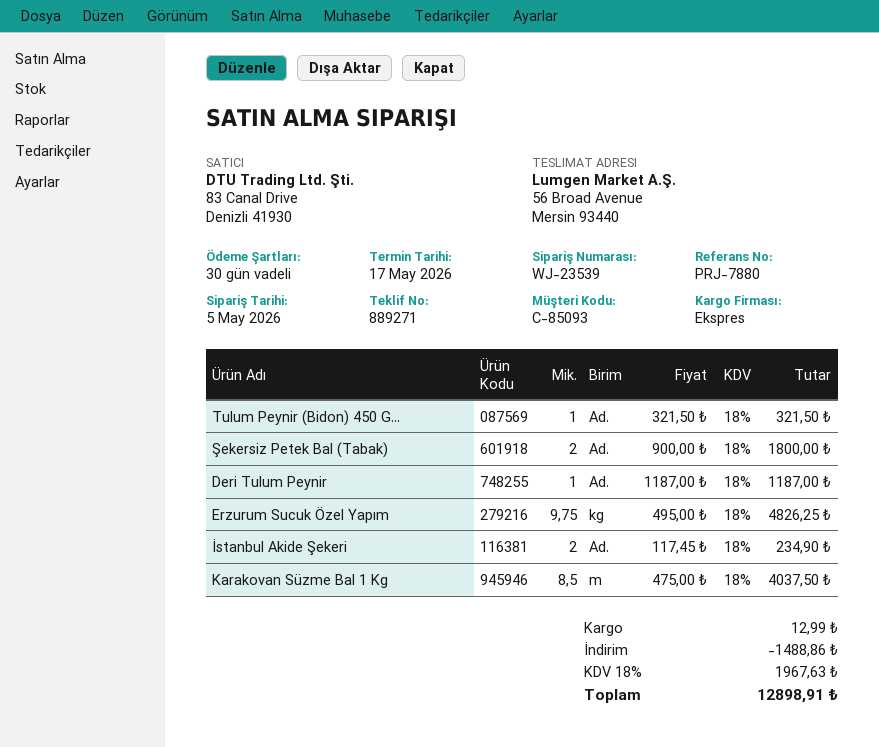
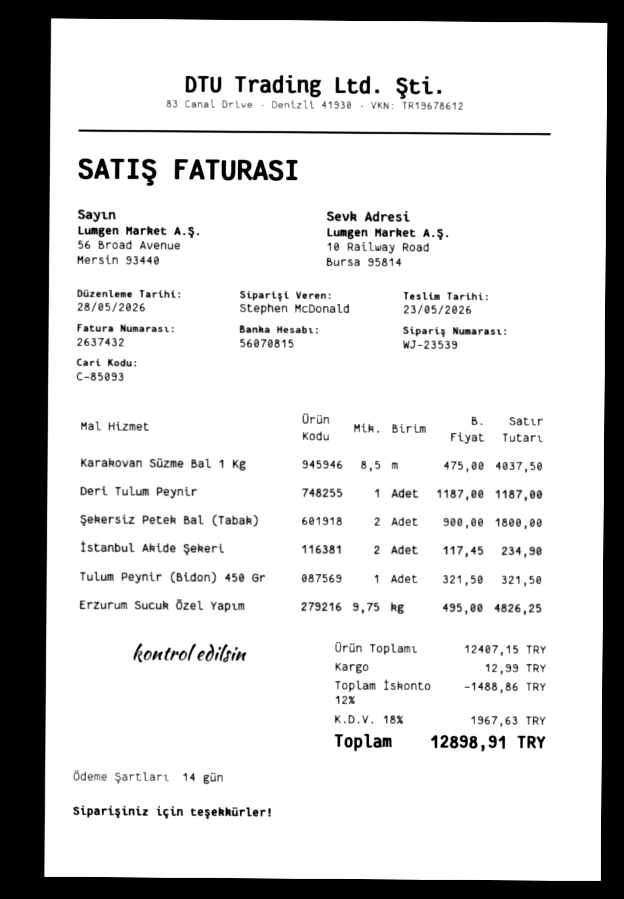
delivery date: 2026-05-17 -> 2026-05-23
payment terms: 30 days -> 14 days
ship to: 56 Broad Avenue, Mersin 93440 -> 10 Railway Road, Bursa 95814

